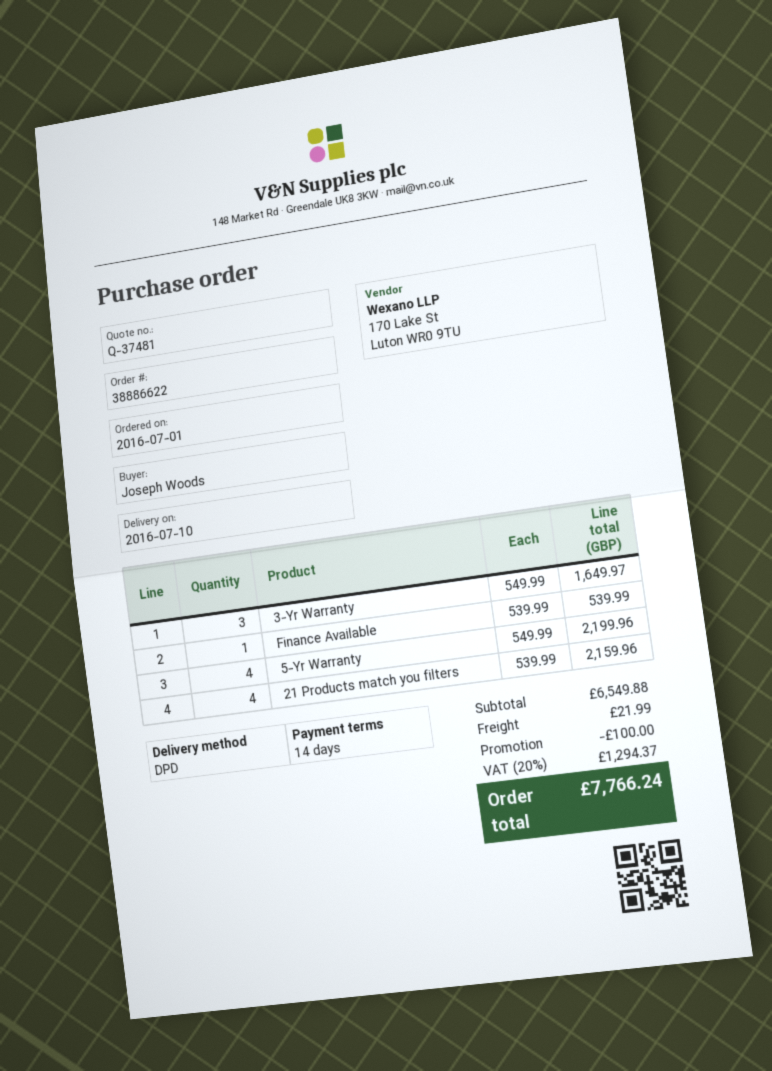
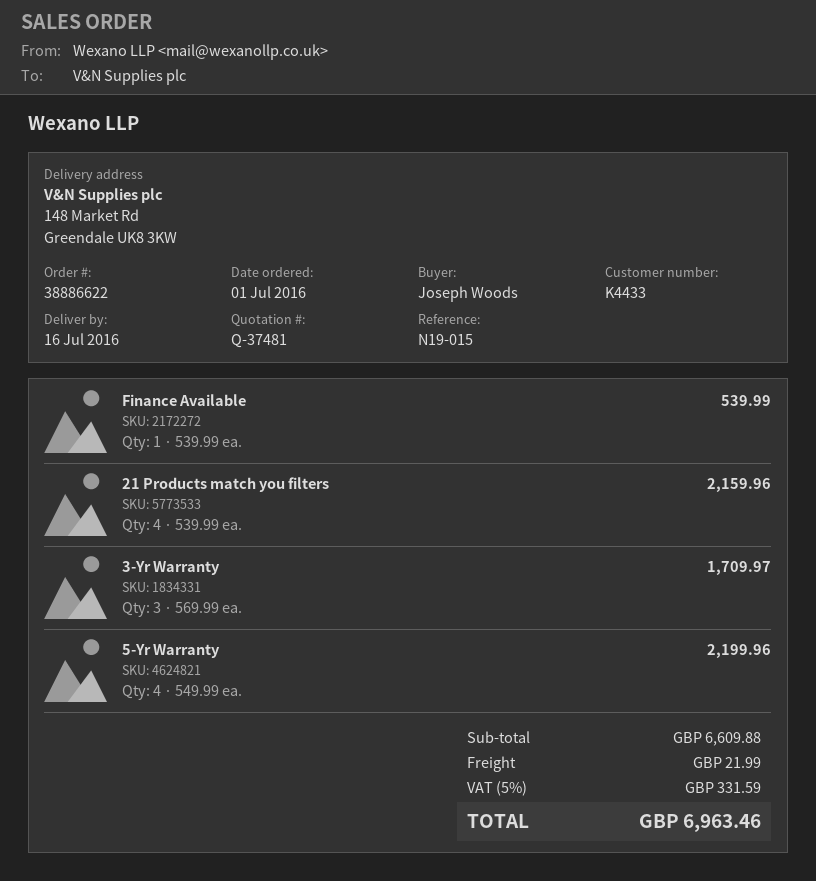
delivery date: 2016-07-10 -> 2016-07-16
3-Yr Warranty: 3 x 549.99 = 1649.97 -> 3 x 569.99 = 1709.97
subtotal: 6549.88 -> 6609.88
discount: 100.00 -> none
tax: 20% = 1294.37 -> 5% = 331.59
total: 7766.24 -> 6963.46

